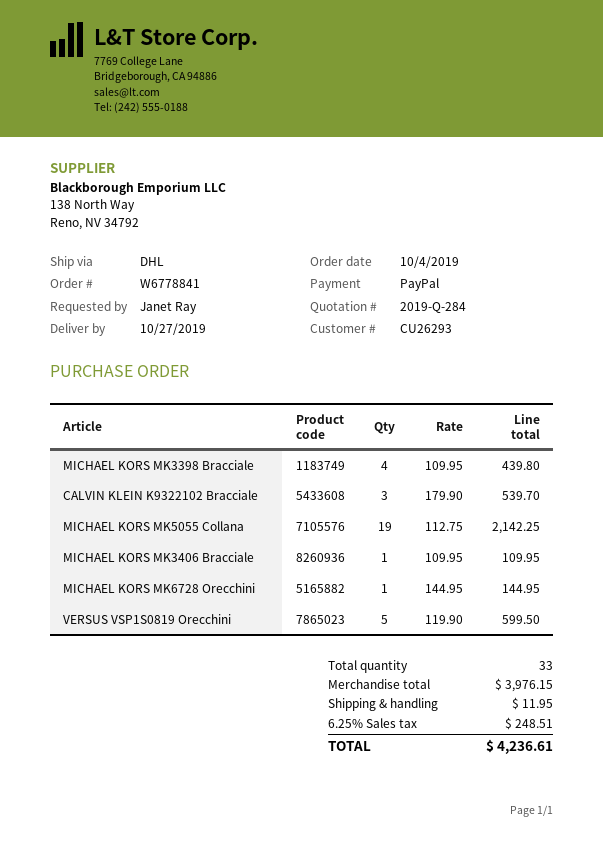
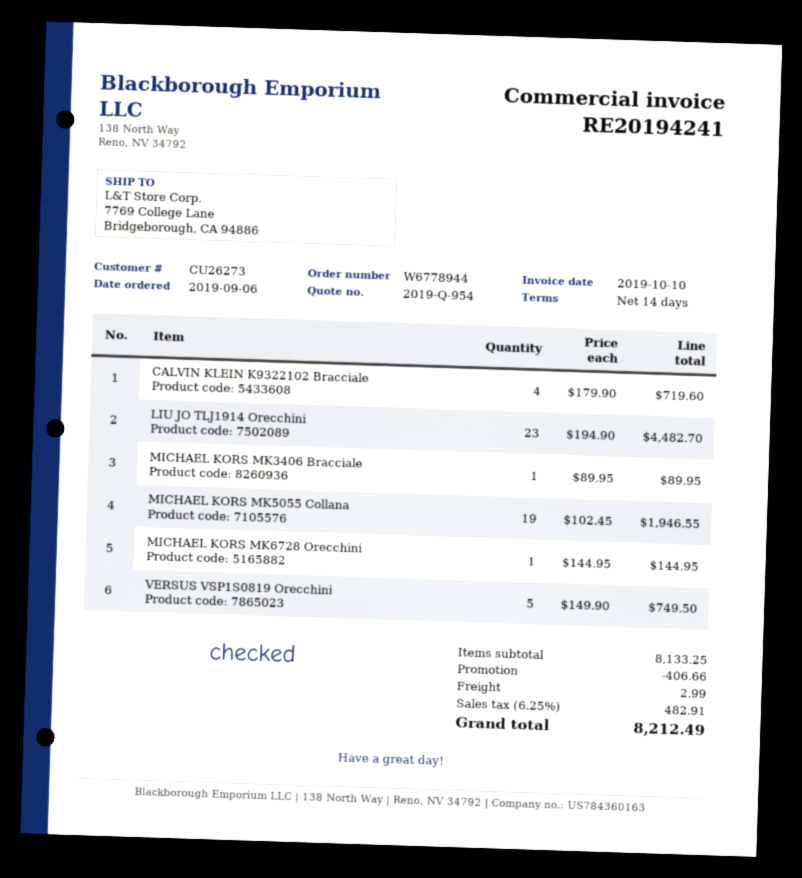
quote number: 2019-Q-284 -> 2019-Q-954
order number: W6778841 -> W6778944
order date: 2019-10-04 -> 2019-09-06
customer number: CU26293 -> CU26273
MICHAEL KORS MK3398 Bracciale: 4 x 109.95 = 439.80 -> none
CALVIN KLEIN K9322102 Bracciale: 3 x 179.90 = 539.70 -> 4 x 179.90 = 719.60
MICHAEL KORS MK5055 Collana: 19 x 112.75 = 2142.25 -> 19 x 102.45 = 1946.55
MICHAEL KORS MK3406 Bracciale: 1 x 109.95 = 109.95 -> 1 x 89.95 = 89.95
VERSUS VSP1S0819 Orecchini: 5 x 119.90 = 599.50 -> 5 x 149.90 = 749.50
LIU JO TLJ1914 Orecchini: none -> 23 x 194.90 = 4482.70
subtotal: 3976.15 -> 8133.25
discount: none -> 406.66
shipping: 11.95 -> 2.99
tax: 6.25% = 248.51 -> 6.25% = 482.91
total: 4236.61 -> 8212.49

